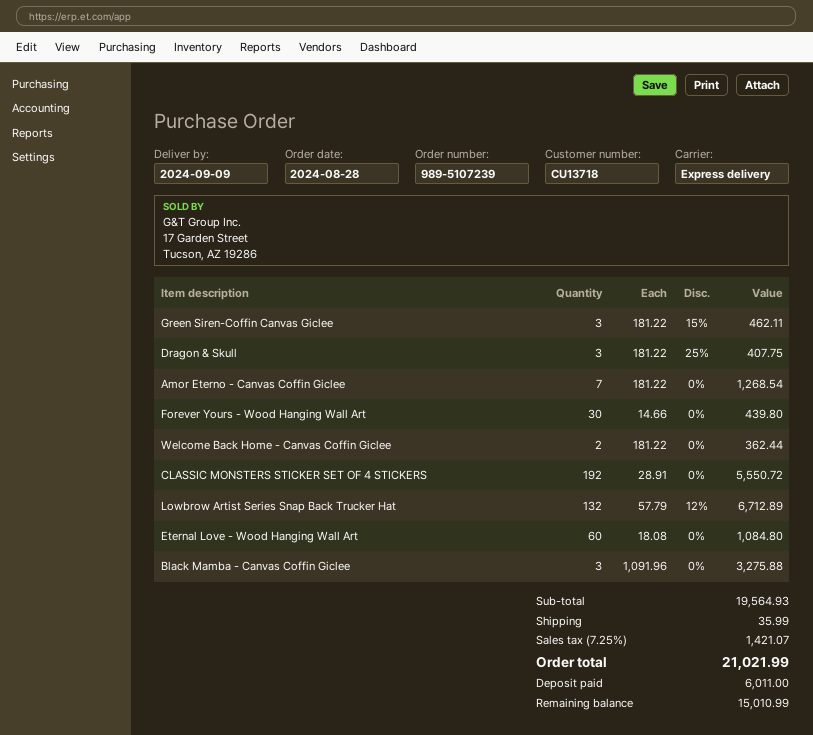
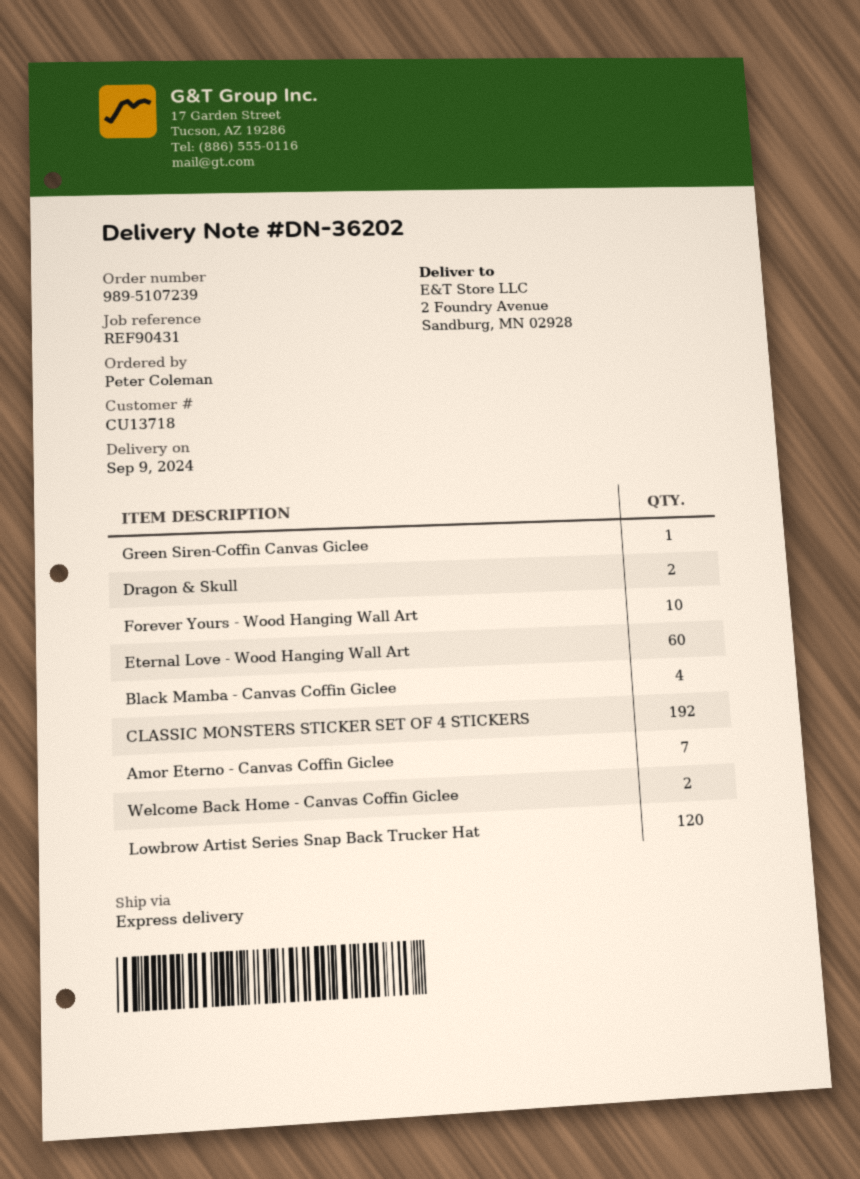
Green Siren-Coffin Canvas Giclee: 3 -> 1
Dragon & Skull: 3 -> 2
Forever Yours - Wood Hanging Wall Art: 30 -> 10
Lowbrow Artist Series Snap Back Trucker Hat: 132 -> 120
Black Mamba - Canvas Coffin Giclee: 3 -> 4

